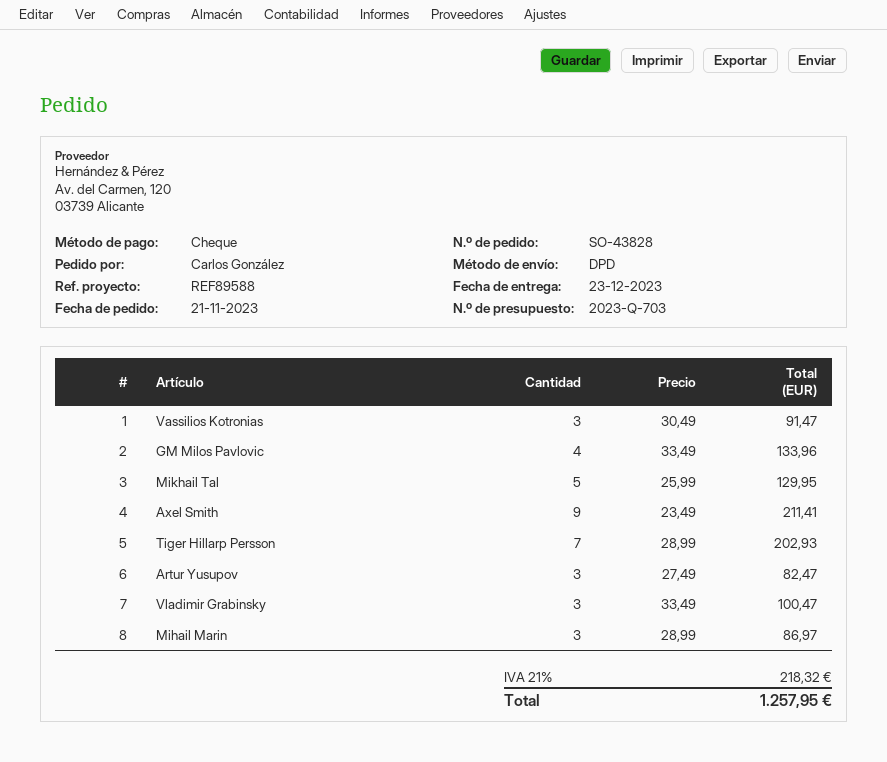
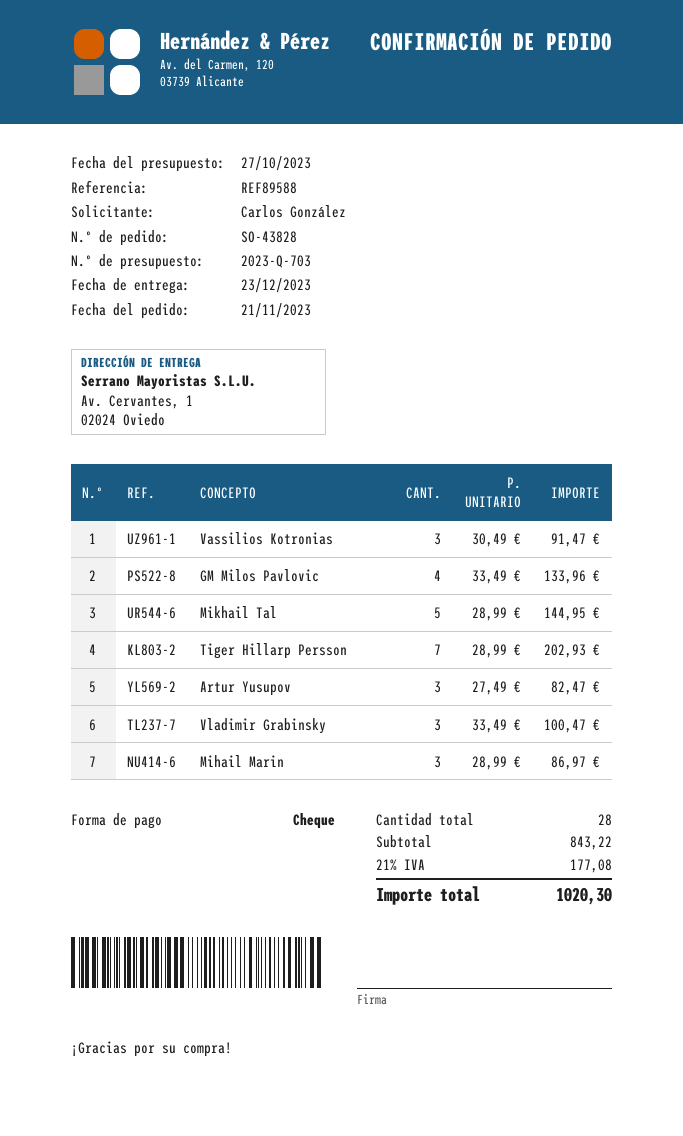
Mikhail Tal: 5 x 25.99 = 129.95 -> 5 x 28.99 = 144.95
Axel Smith: 9 x 23.49 = 211.41 -> none
tax: 21% = 218.32 -> 21% = 177.08
total: 1257.95 -> 1020.30

